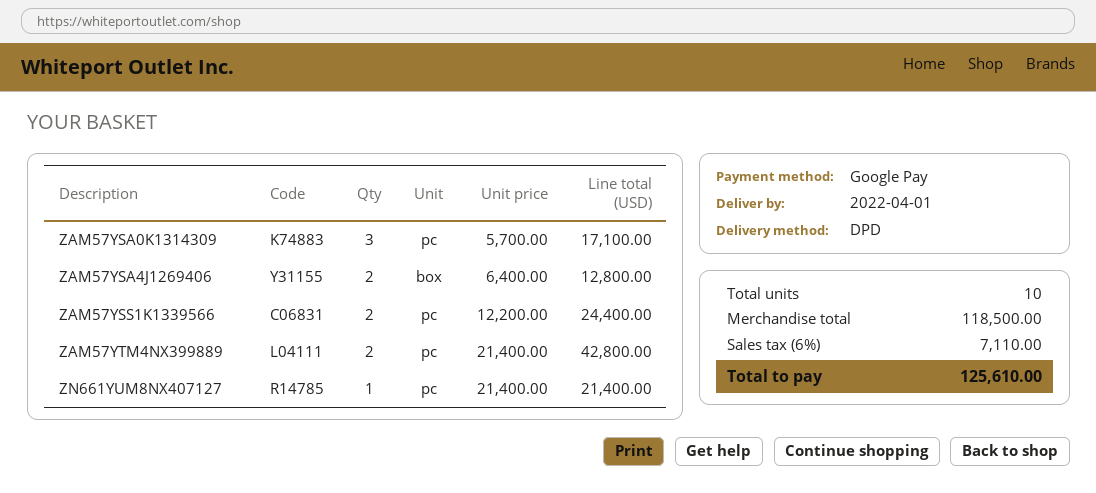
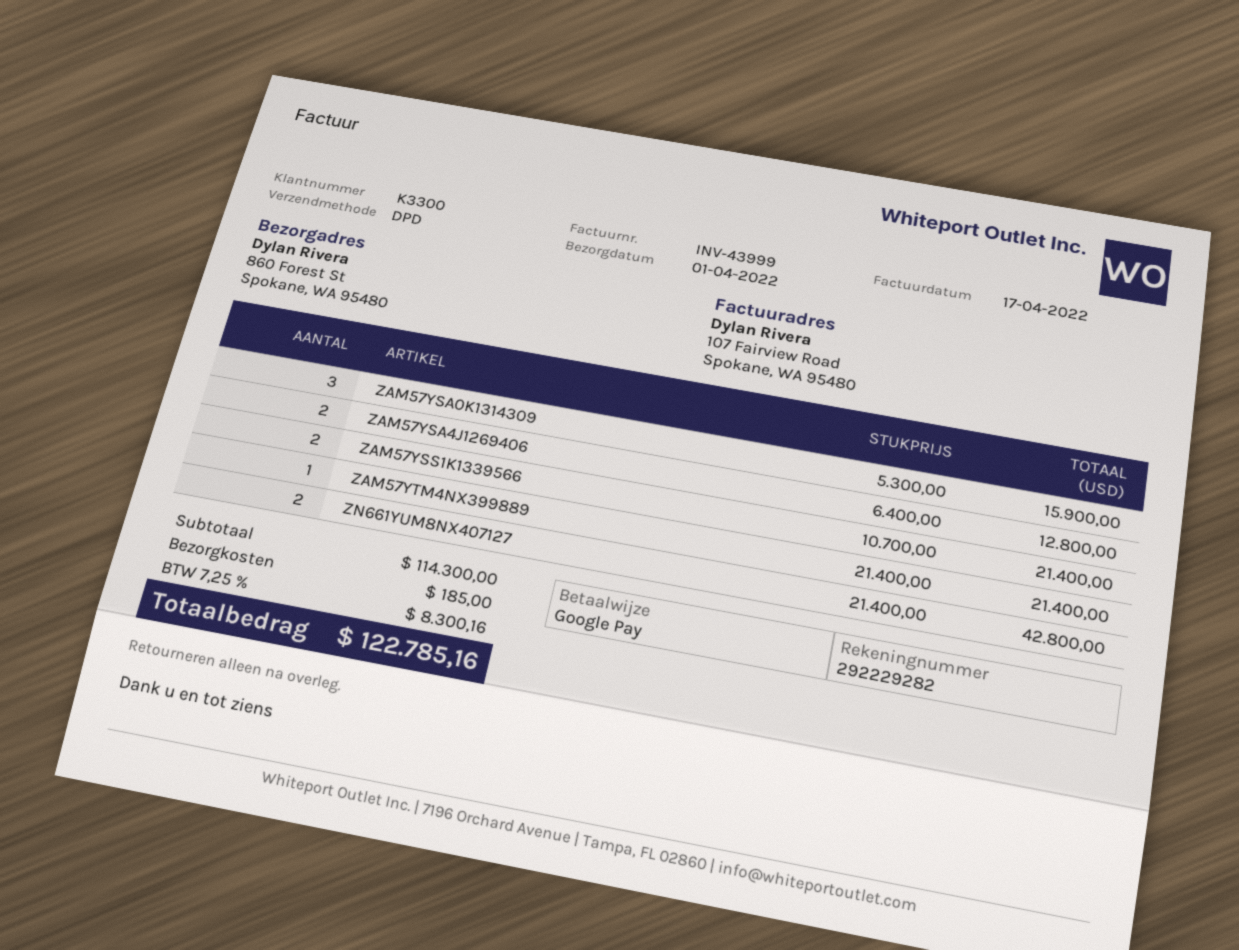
ZAM57YSA0K1314309: 3 x 5700.00 = 17100.00 -> 3 x 5300.00 = 15900.00
ZAM57YSS1K1339566: 2 x 12200.00 = 24400.00 -> 2 x 10700.00 = 21400.00
ZAM57YTM4NX399889: 2 x 21400.00 = 42800.00 -> 1 x 21400.00 = 21400.00
ZN661YUM8NX407127: 1 x 21400.00 = 21400.00 -> 2 x 21400.00 = 42800.00
subtotal: 118500.00 -> 114300.00
shipping: none -> 185.00
tax: 6% = 7110.00 -> 7.25% = 8300.16
total: 125610.00 -> 122785.16

